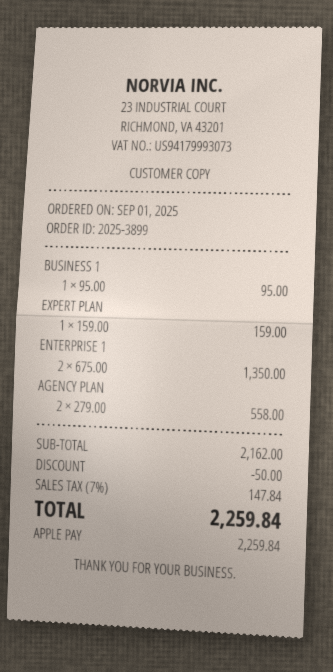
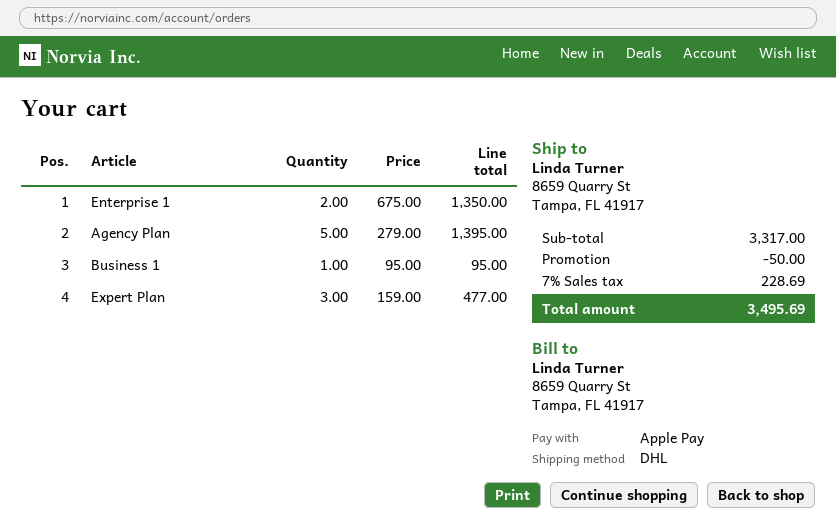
EXPERT PLAN: 1 x 159.00 = 159.00 -> 3 x 159.00 = 477.00
AGENCY PLAN: 2 x 279.00 = 558.00 -> 5 x 279.00 = 1395.00
subtotal: 2162.00 -> 3317.00
tax: 7% = 147.84 -> 7% = 228.69
total: 2259.84 -> 3495.69

